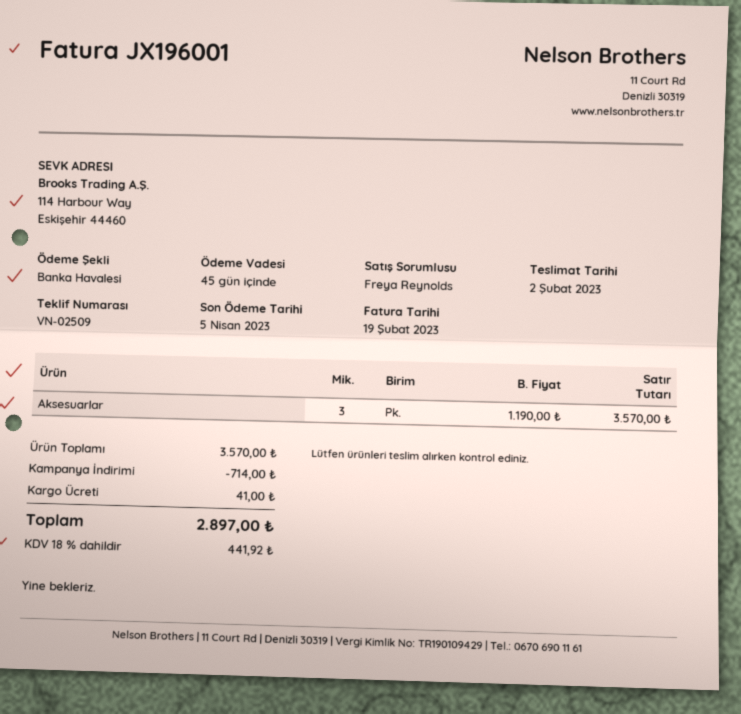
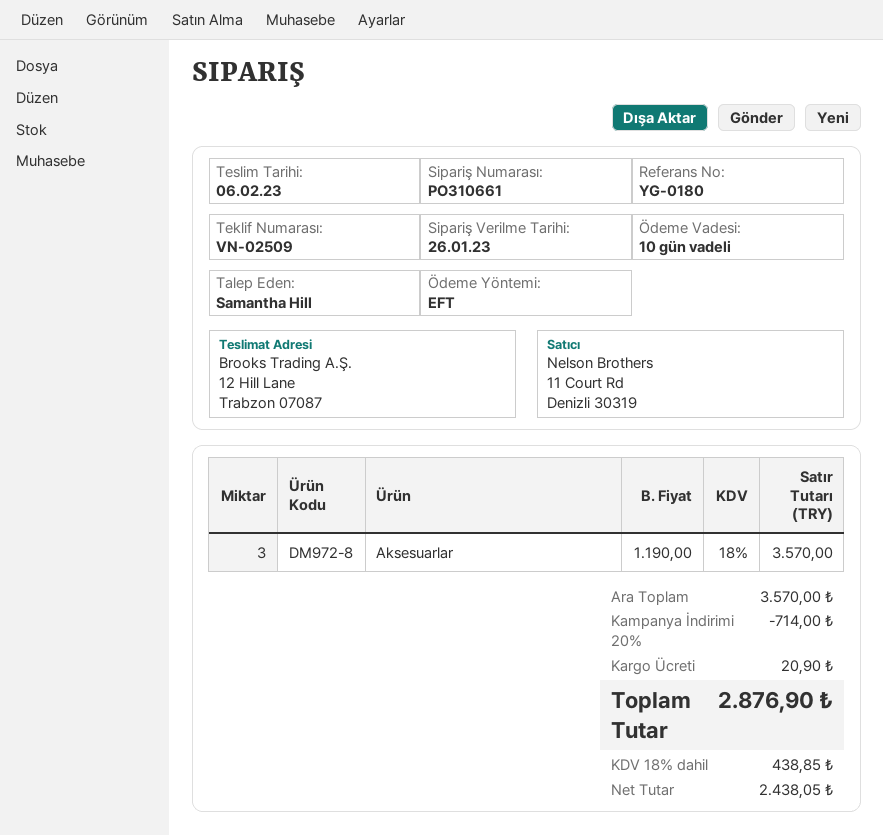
delivery date: 2023-02-02 -> 2023-02-06
payment terms: 45 days -> 10 days
ship to: 114 Harbour Way, Eskişehir 44460 -> 12 Hill Lane, Trabzon 07087
shipping: 41.00 -> 20.90
tax: 18% = 441.92 -> 18% = 438.85
total: 2897.00 -> 2876.90

